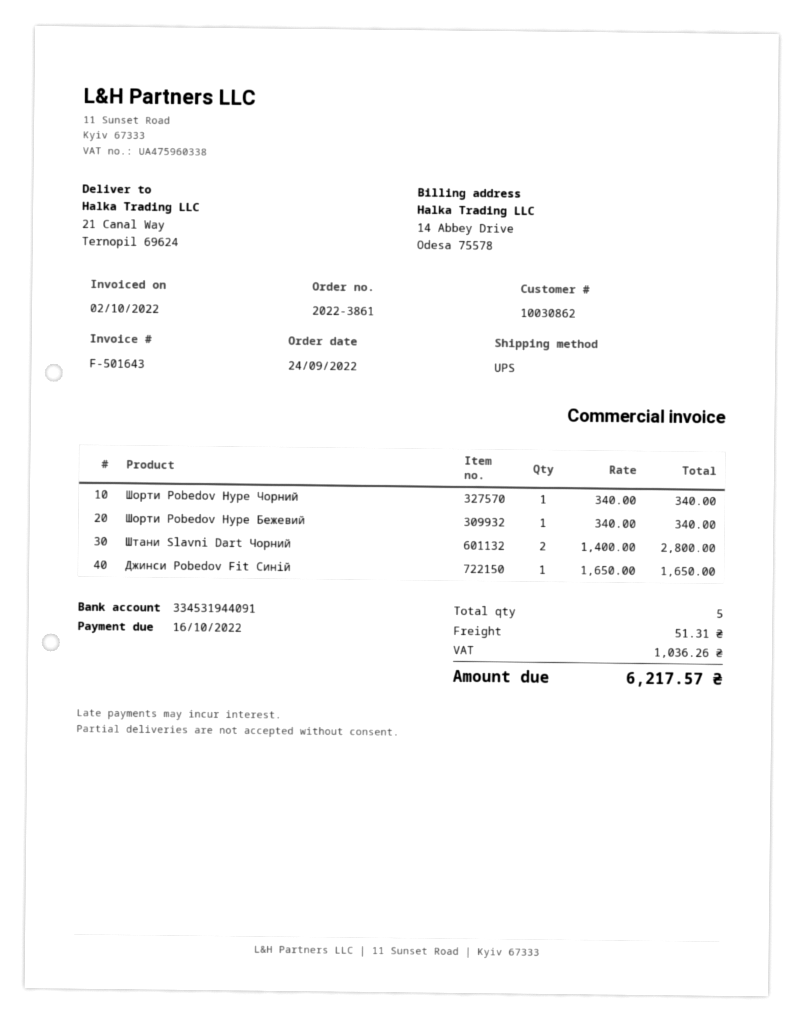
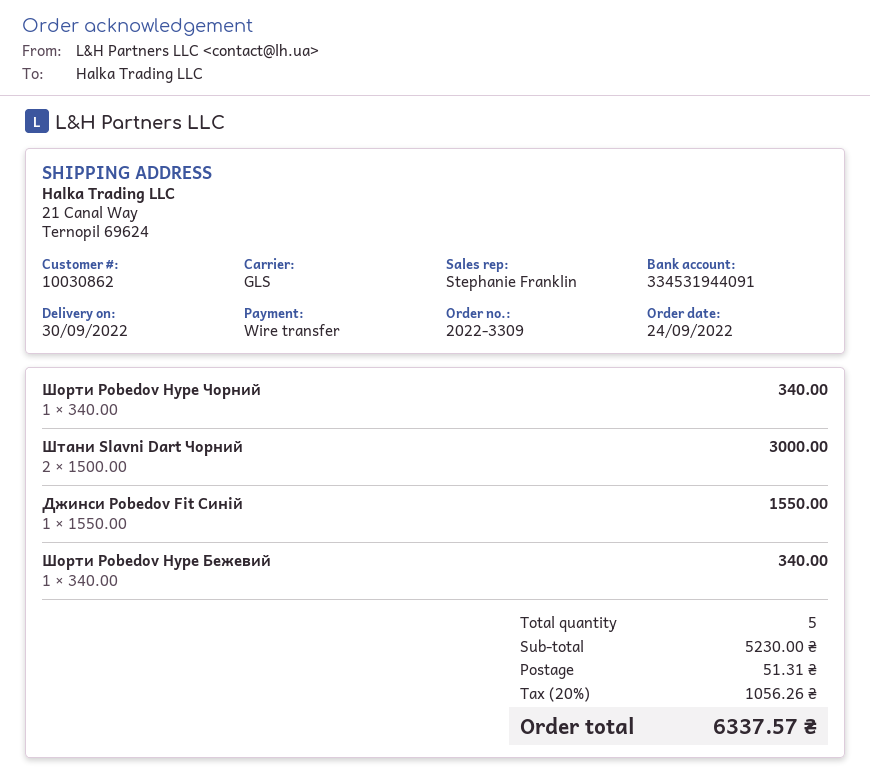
order number: 2022-3861 -> 2022-3309
shipping method: UPS -> GLS
Штани Slavni Dart Чорний: 2 x 1400.00 = 2800.00 -> 2 x 1500.00 = 3000.00
Джинси Pobedov Fit Синій: 1 x 1650.00 = 1650.00 -> 1 x 1550.00 = 1550.00
tax: 1036.26 -> 1056.26
total: 6217.57 -> 6337.57

